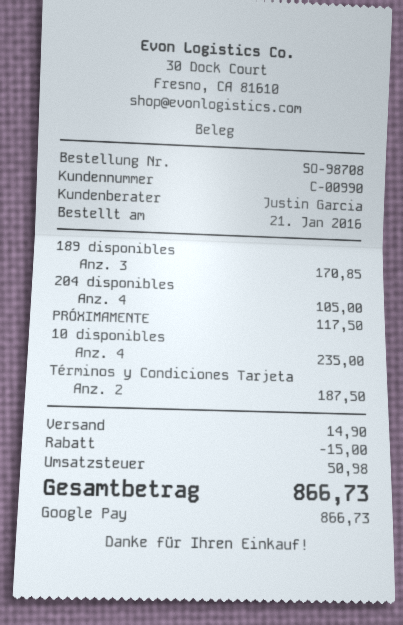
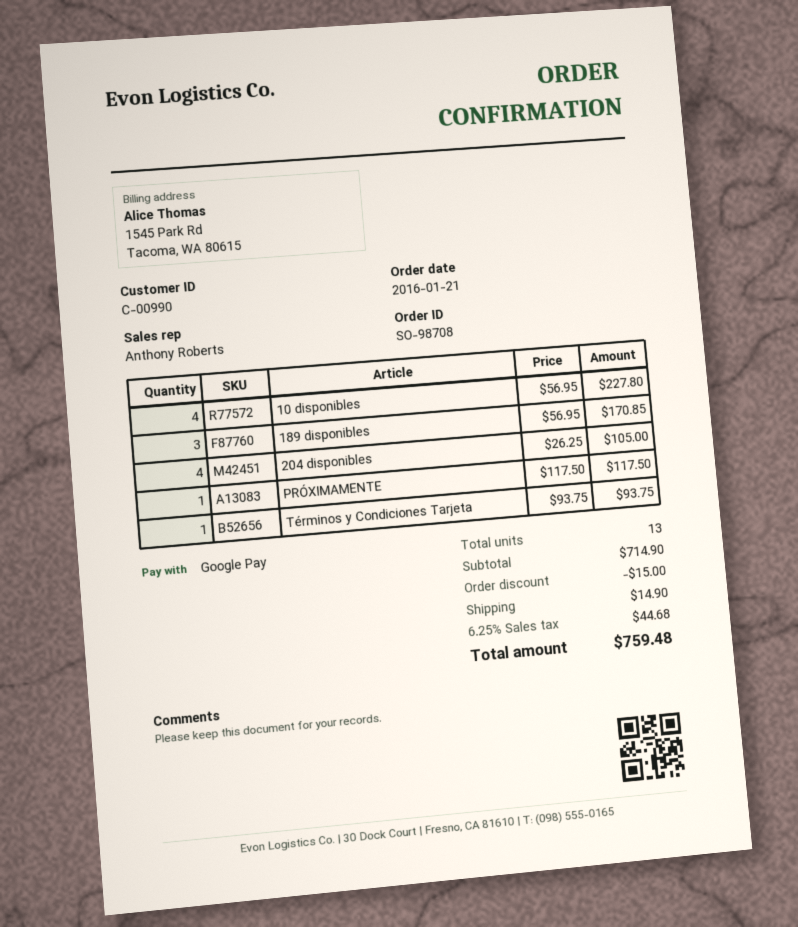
sales rep: Justin Garcia -> Anthony Roberts
10 disponibles: 4 for 235.00 -> 4 for 227.80
Términos y Condiciones Tarjeta: 2 for 187.50 -> 1 for 93.75
tax: 50.98 -> 44.68
total: 866.73 -> 759.48

